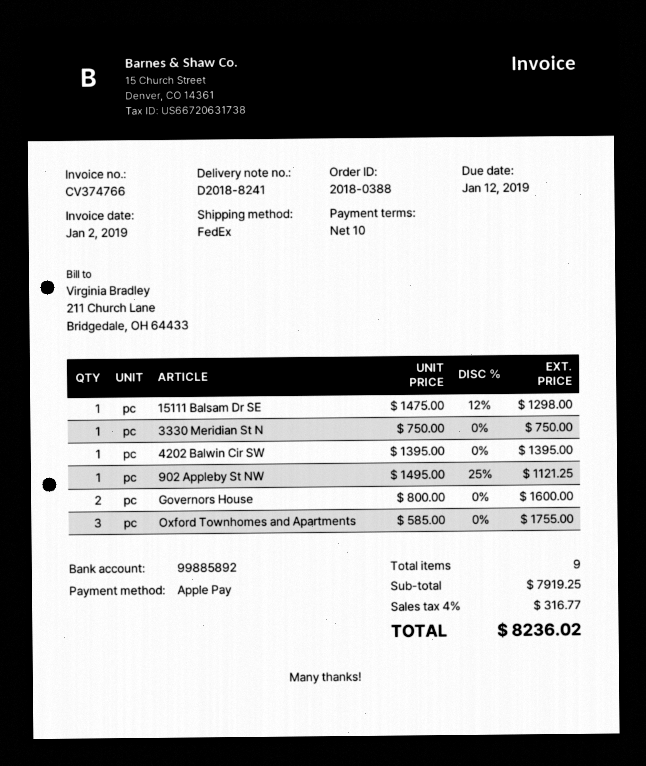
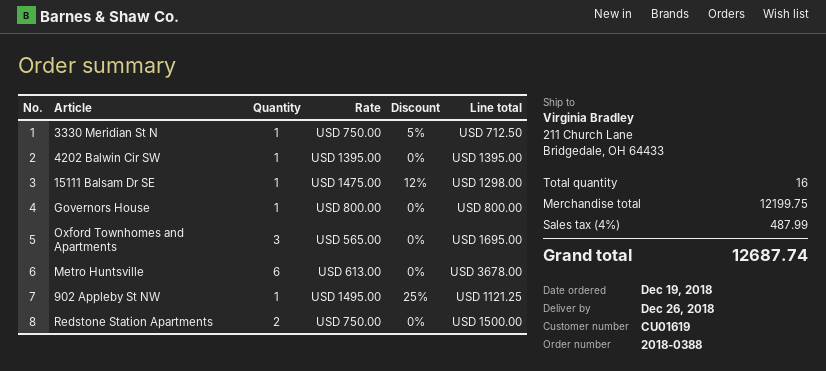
3330 Meridian St N: 1 x 750.00 = 750.00 -> 1 x 750.00 - 5% = 712.50
Governors House: 2 x 800.00 = 1600.00 -> 1 x 800.00 = 800.00
Oxford Townhomes and Apartments: 3 x 585.00 = 1755.00 -> 3 x 565.00 = 1695.00
Metro Huntsville: none -> 6 x 613.00 = 3678.00
Redstone Station Apartments: none -> 2 x 750.00 = 1500.00
total quantity: 9 -> 16
subtotal: 7919.25 -> 12199.75
tax: 4% = 316.77 -> 4% = 487.99
total: 8236.02 -> 12687.74

